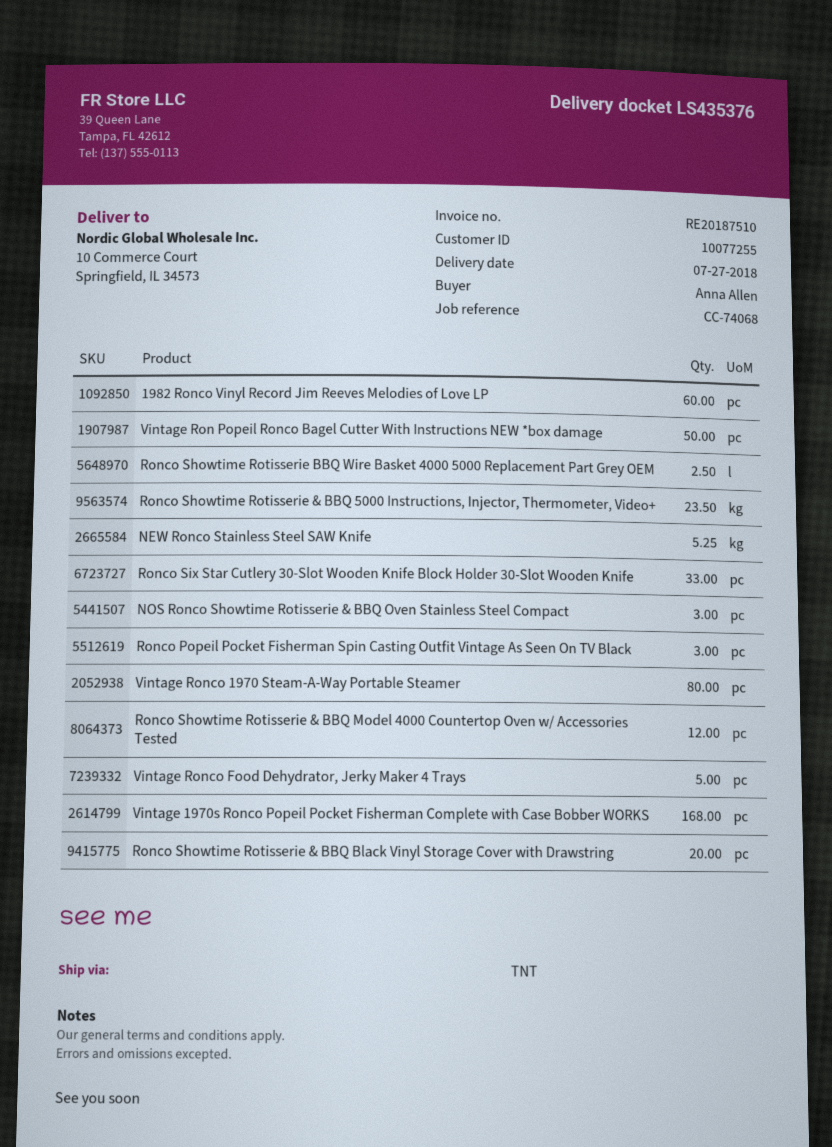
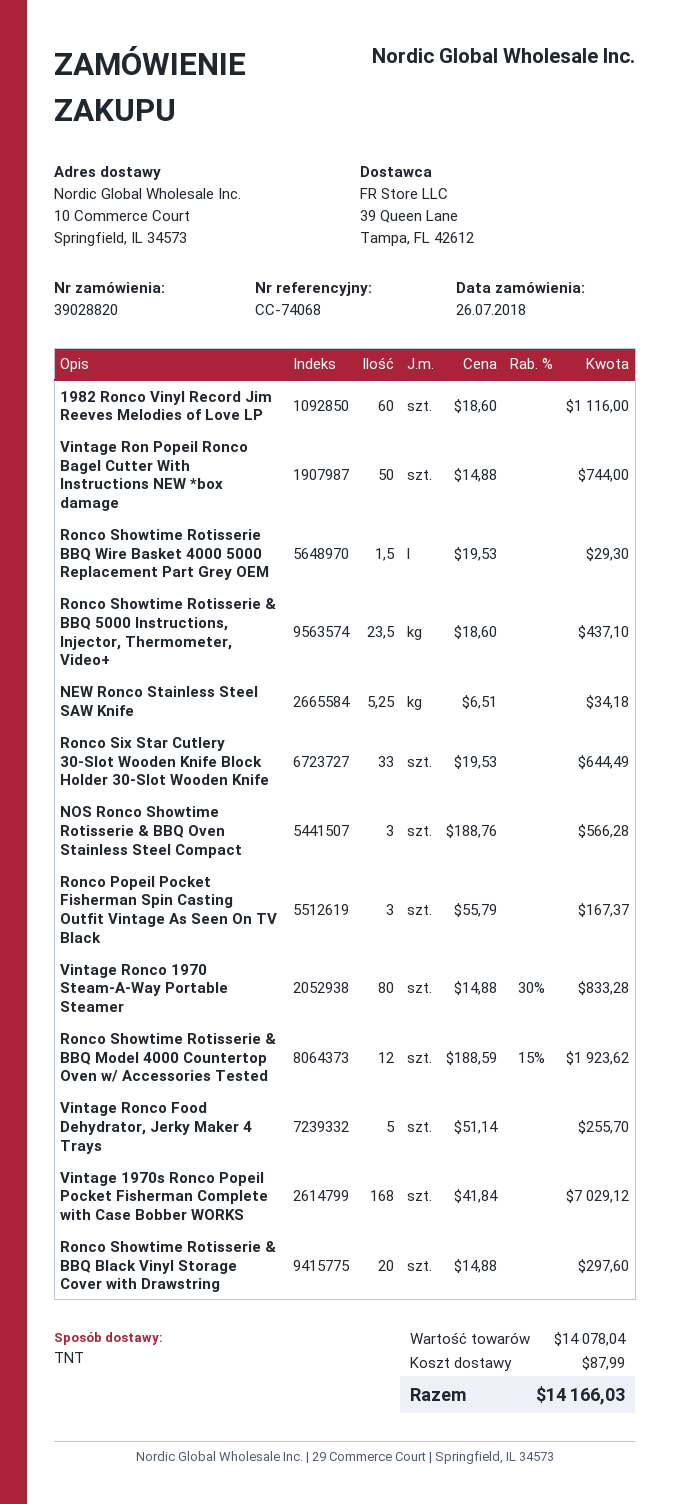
Ronco Showtime Rotisserie BBQ Wire Basket 4000 5000 Replacement Part Grey OEM: 2.5 -> 1.5

